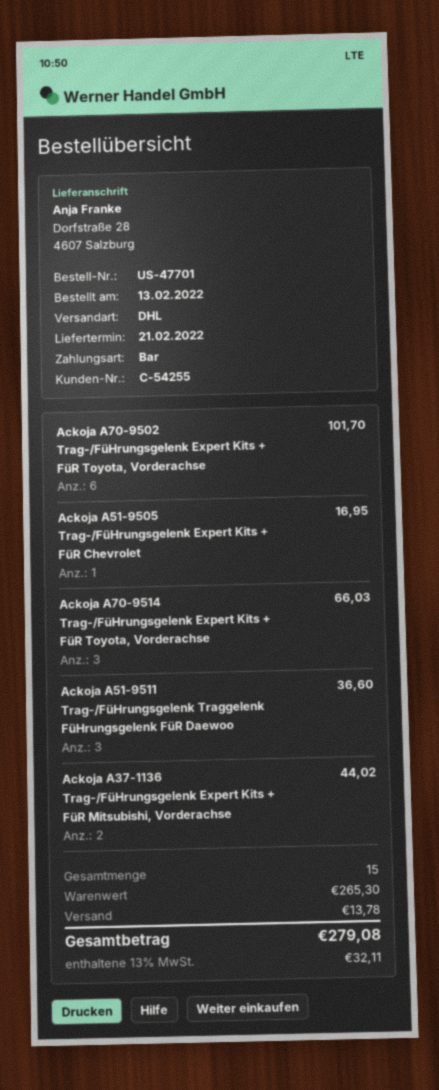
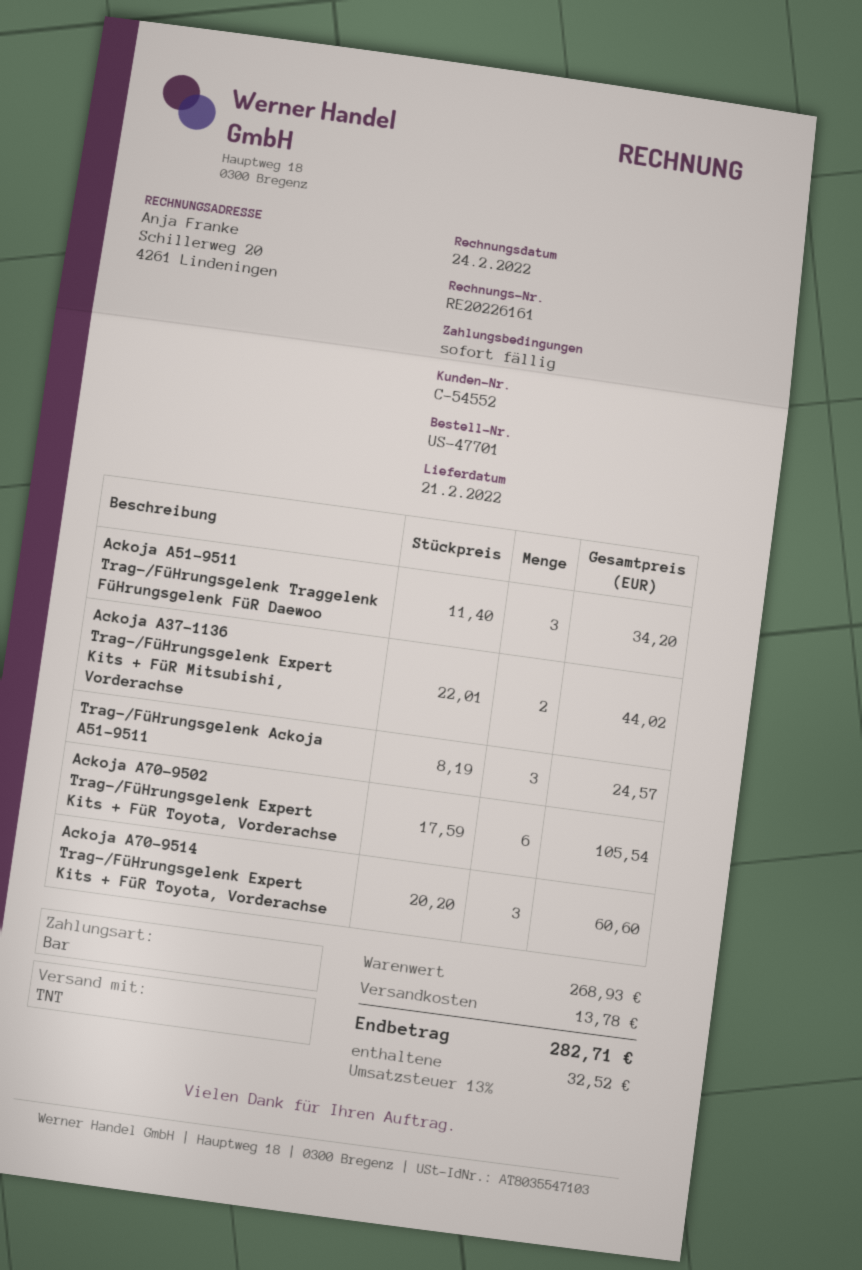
customer number: C-54255 -> C-54552
shipping method: DHL -> TNT
Ackoja A70-9502 Trag-/FüHrungsgelenk Expert Kits + FüR Toyota, Vorderachse: 6 for 101.70 -> 6 for 105.54
Ackoja A51-9505 Trag-/FüHrungsgelenk Expert Kits + FüR Chevrolet: 1 for 16.95 -> none
Ackoja A70-9514 Trag-/FüHrungsgelenk Expert Kits + FüR Toyota, Vorderachse: 3 for 66.03 -> 3 for 60.60
Ackoja A51-9511 Trag-/FüHrungsgelenk Traggelenk FüHrungsgelenk FüR Daewoo: 3 for 36.60 -> 3 for 34.20
Trag-/FüHrungsgelenk Ackoja A51-9511: none -> 3 for 24.57
subtotal: 265.30 -> 268.93
tax: 13% = 32.11 -> 13% = 32.52
total: 279.08 -> 282.71

